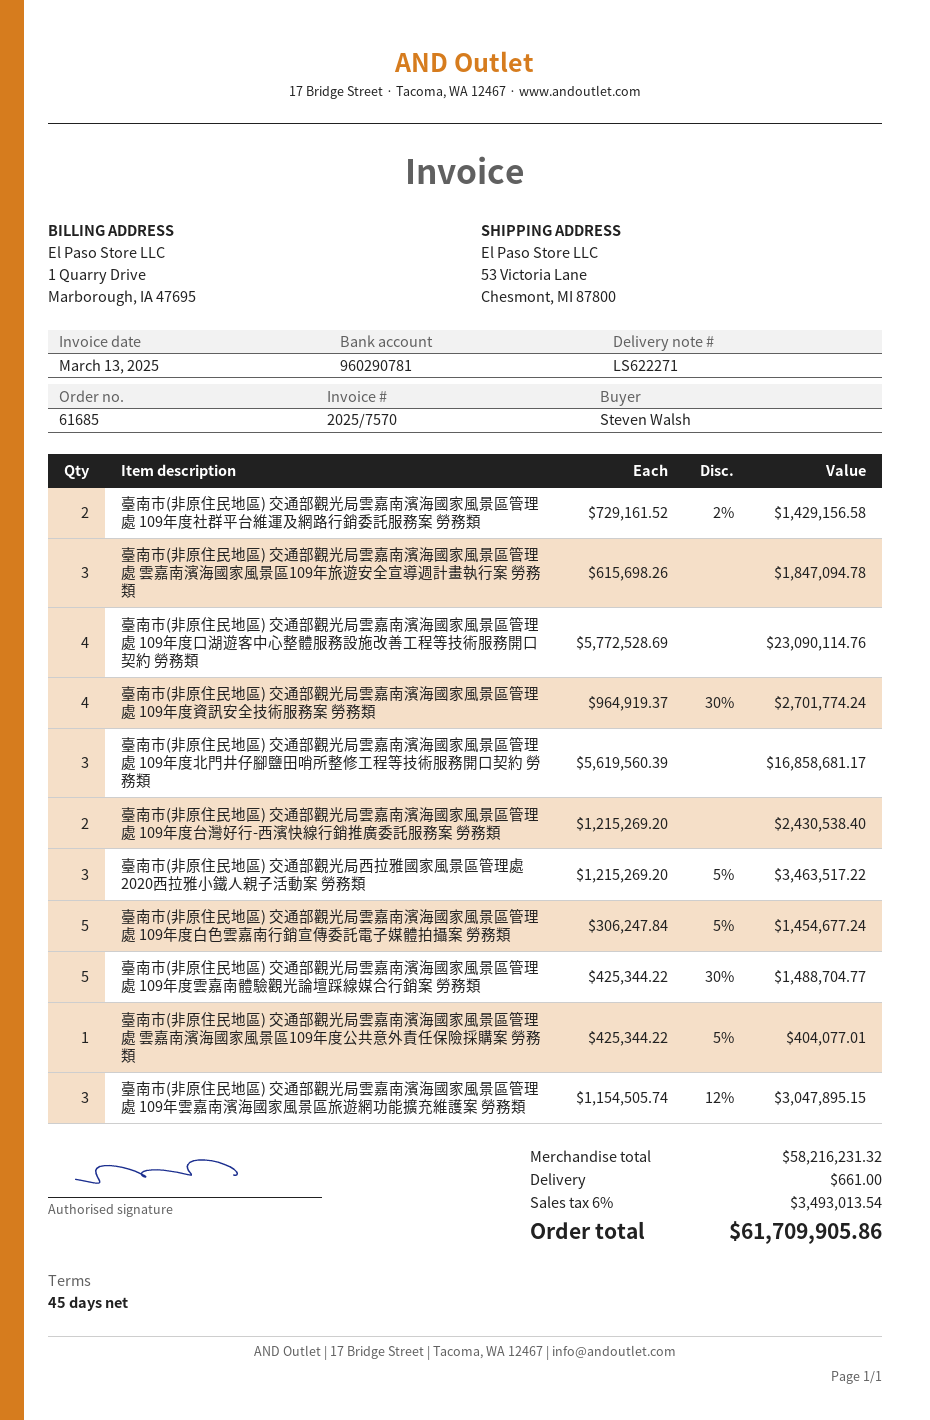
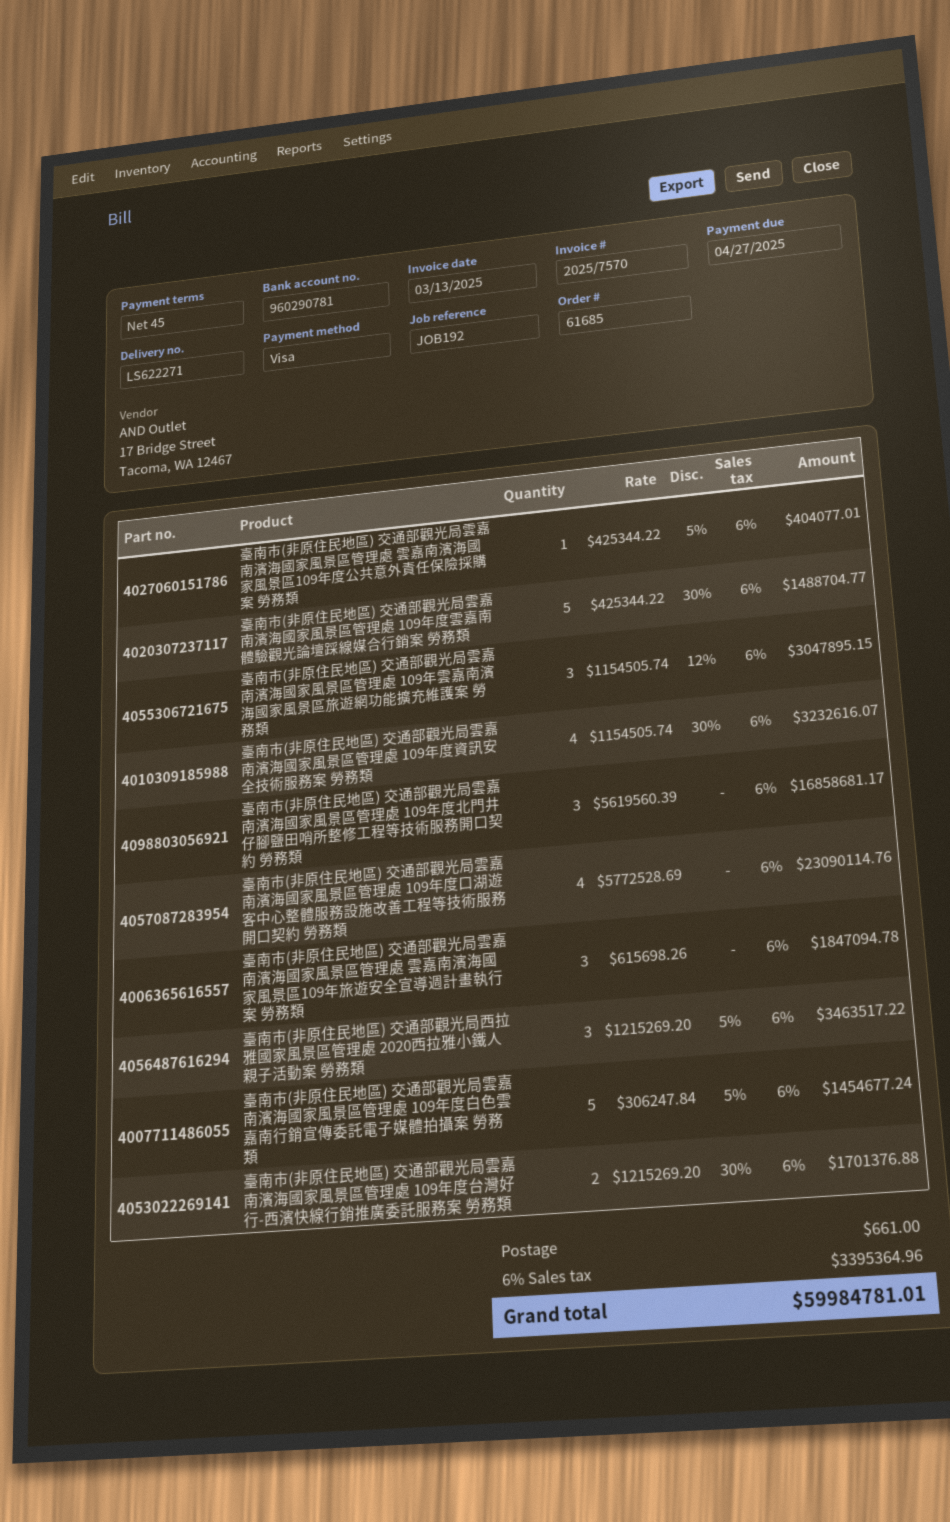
臺南市(非原住民地區) 交通部觀光局雲嘉南濱海國家風景區管理處 109年度社群平台維運及網路行銷委託服務案 勞務類: 2 x 729161.52 - 2% = 1429156.58 -> none
臺南市(非原住民地區) 交通部觀光局雲嘉南濱海國家風景區管理處 109年度資訊安全技術服務案 勞務類: 4 x 964919.37 - 30% = 2701774.24 -> 4 x 1154505.74 - 30% = 3232616.07
臺南市(非原住民地區) 交通部觀光局雲嘉南濱海國家風景區管理處 109年度台灣好行-西濱快線行銷推廣委託服務案 勞務類: 2 x 1215269.20 = 2430538.40 -> 2 x 1215269.20 - 30% = 1701376.88
tax: 6% = 3493013.54 -> 6% = 3395364.96
total: 61709905.86 -> 59984781.01

